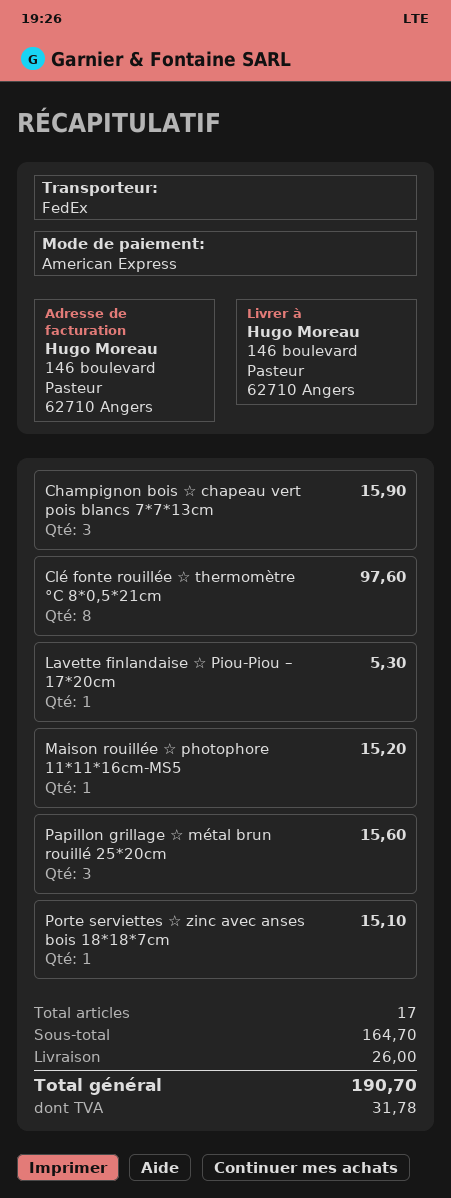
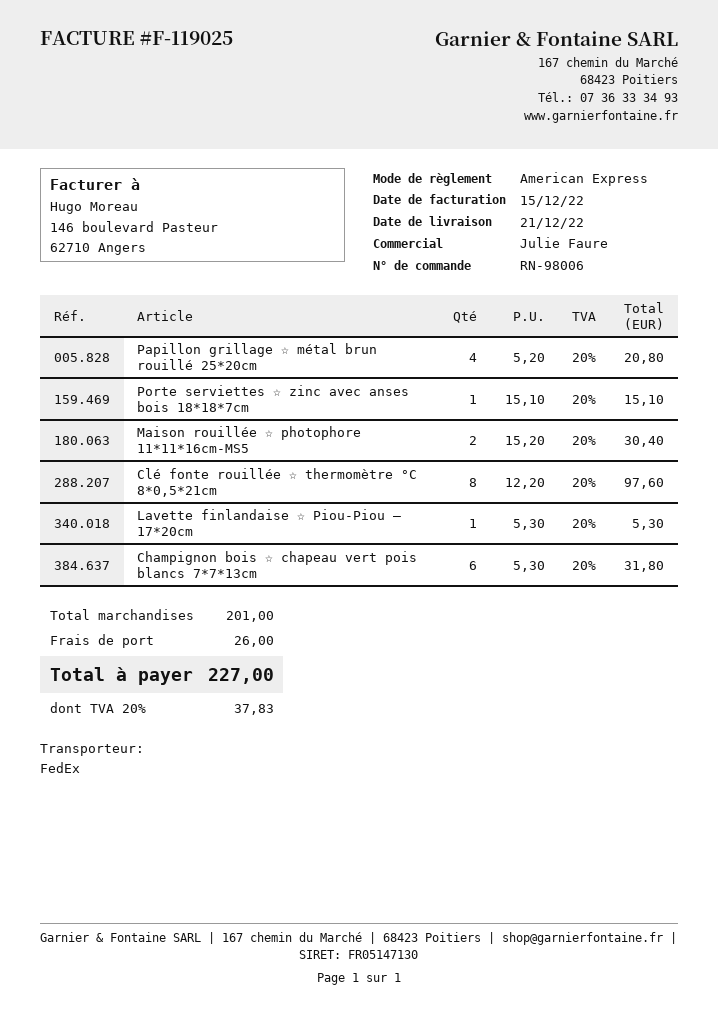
Champignon bois ☆ chapeau vert pois blancs 7*7*13cm: 3 for 15.90 -> 6 for 31.80
Maison rouillée ☆ photophore 11*11*16cm-MS5: 1 for 15.20 -> 2 for 30.40
Papillon grillage ☆ métal brun rouillé 25*20cm: 3 for 15.60 -> 4 for 20.80
subtotal: 164.70 -> 201.00
tax: 31.78 -> 37.83
total: 190.70 -> 227.00

